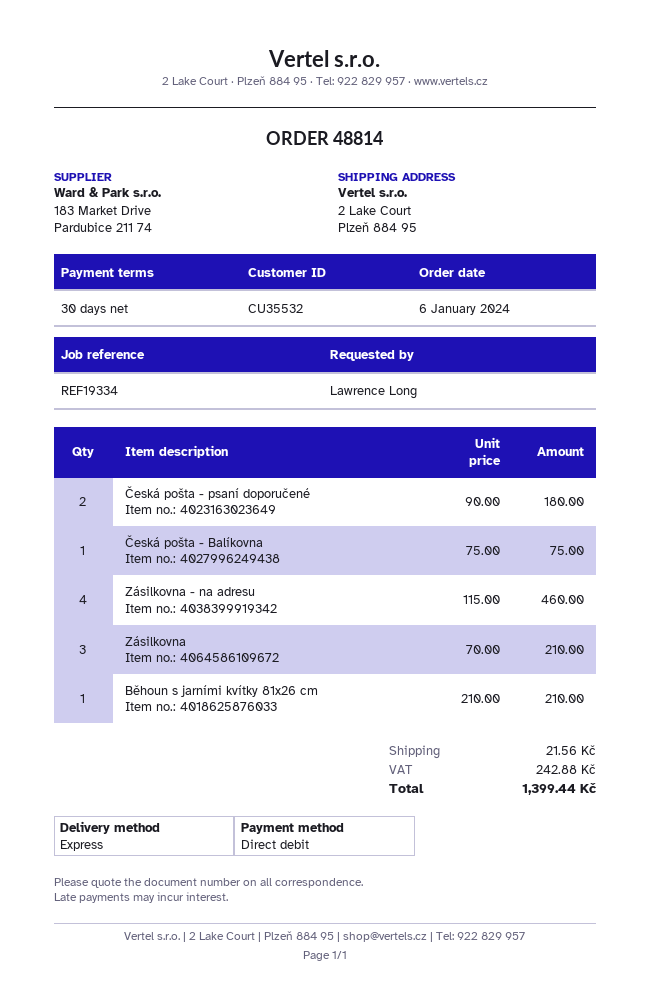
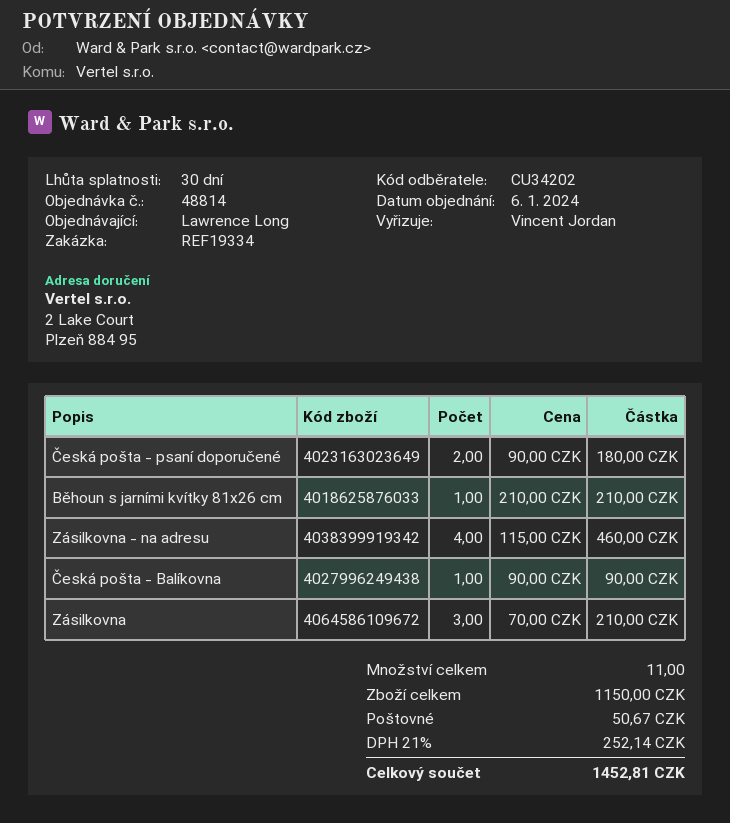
customer number: CU35532 -> CU34202
Česká pošta - Balíkovna: 1 x 75.00 = 75.00 -> 1 x 90.00 = 90.00
shipping: 21.56 -> 50.67
tax: 242.88 -> 252.14
total: 1399.44 -> 1452.81

